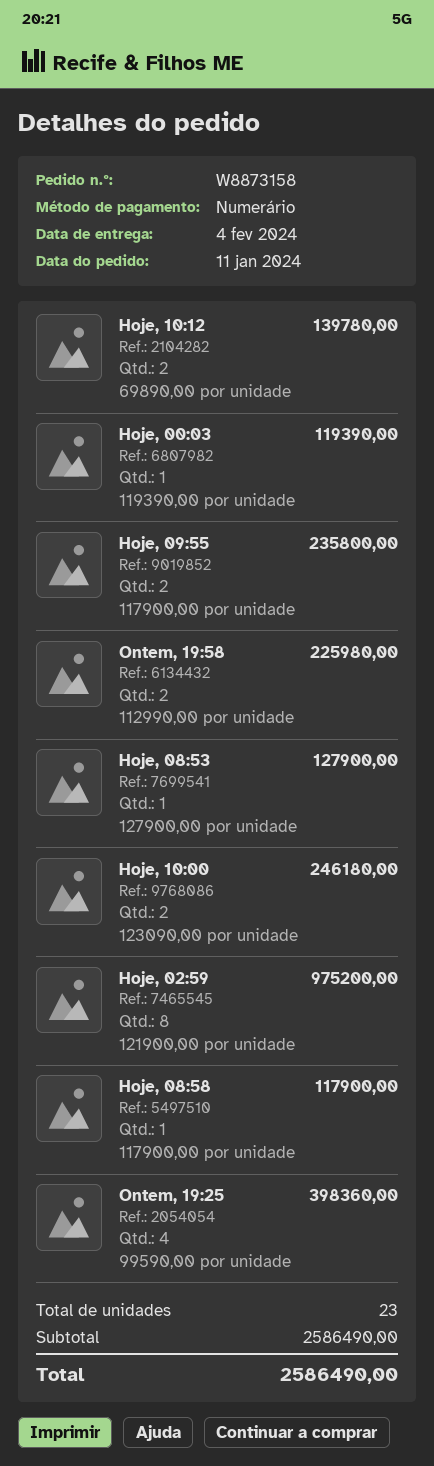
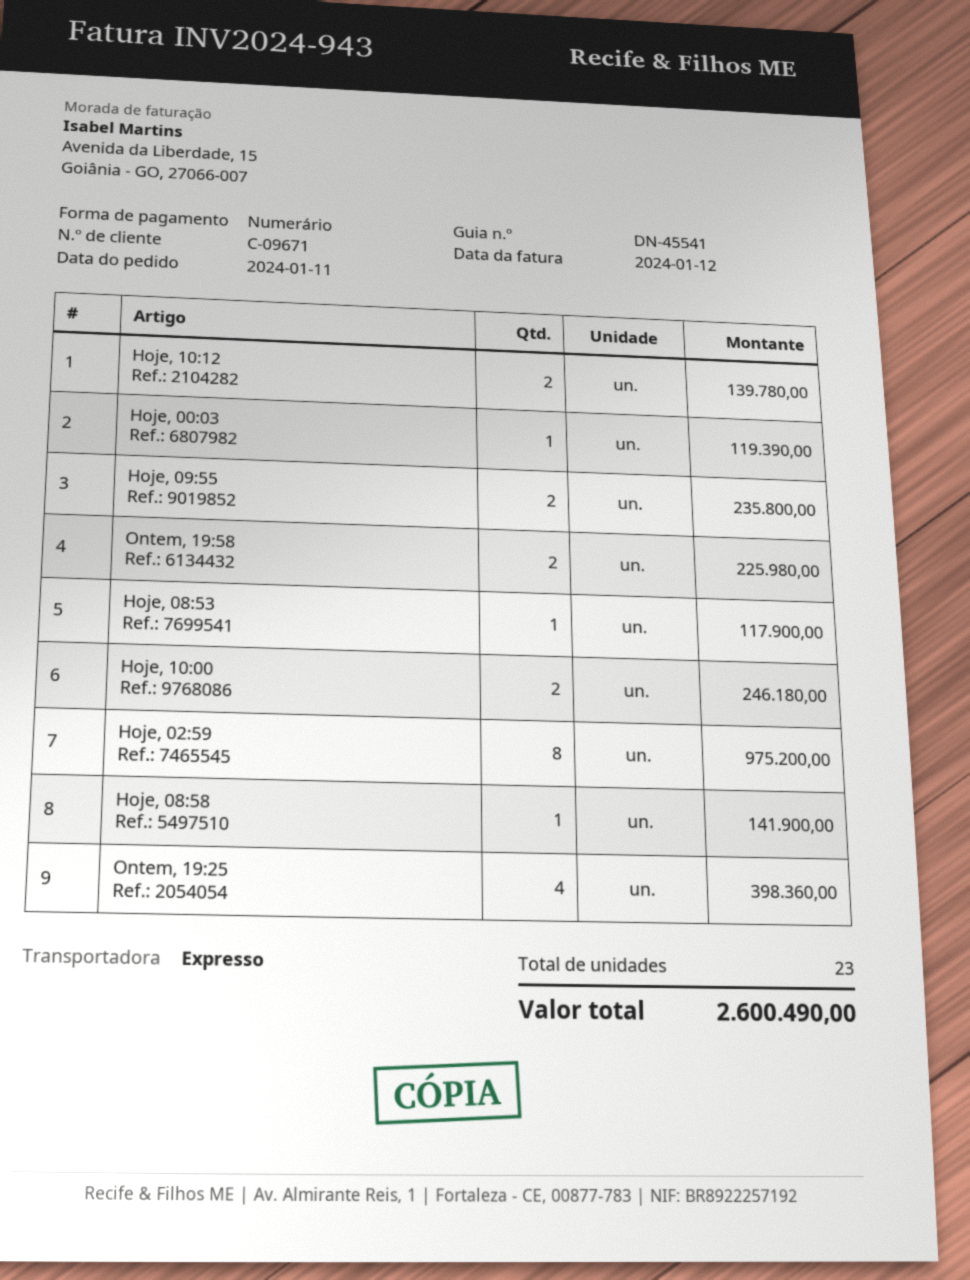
Hoje, 08:53: 1 for 127900.00 -> 1 for 117900.00
Hoje, 08:58: 1 for 117900.00 -> 1 for 141900.00
total: 2586490.00 -> 2600490.00

